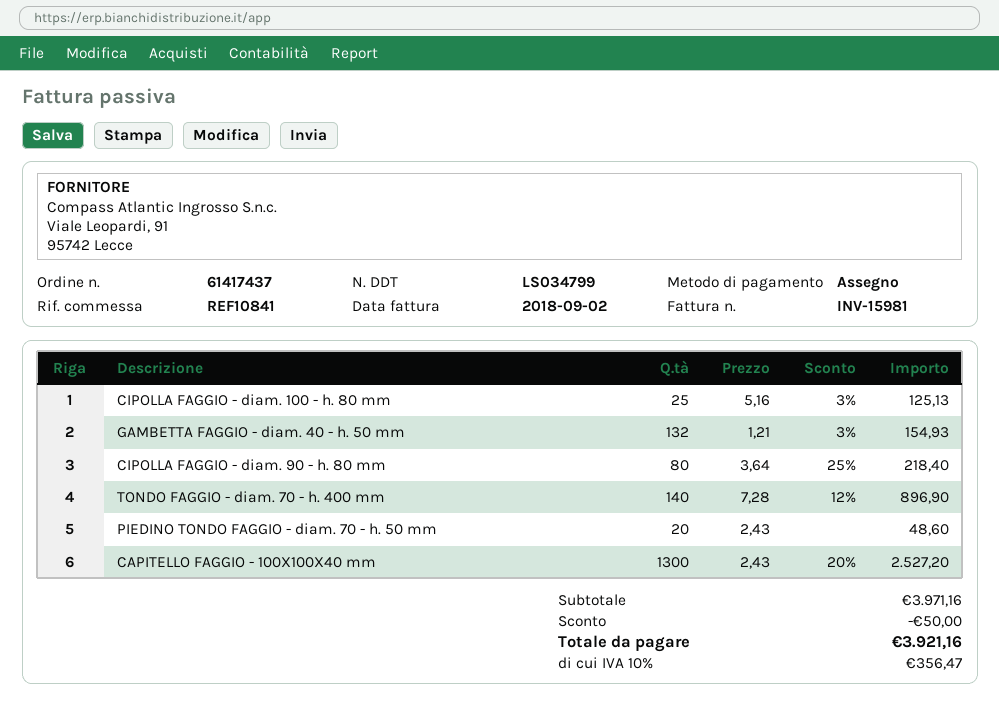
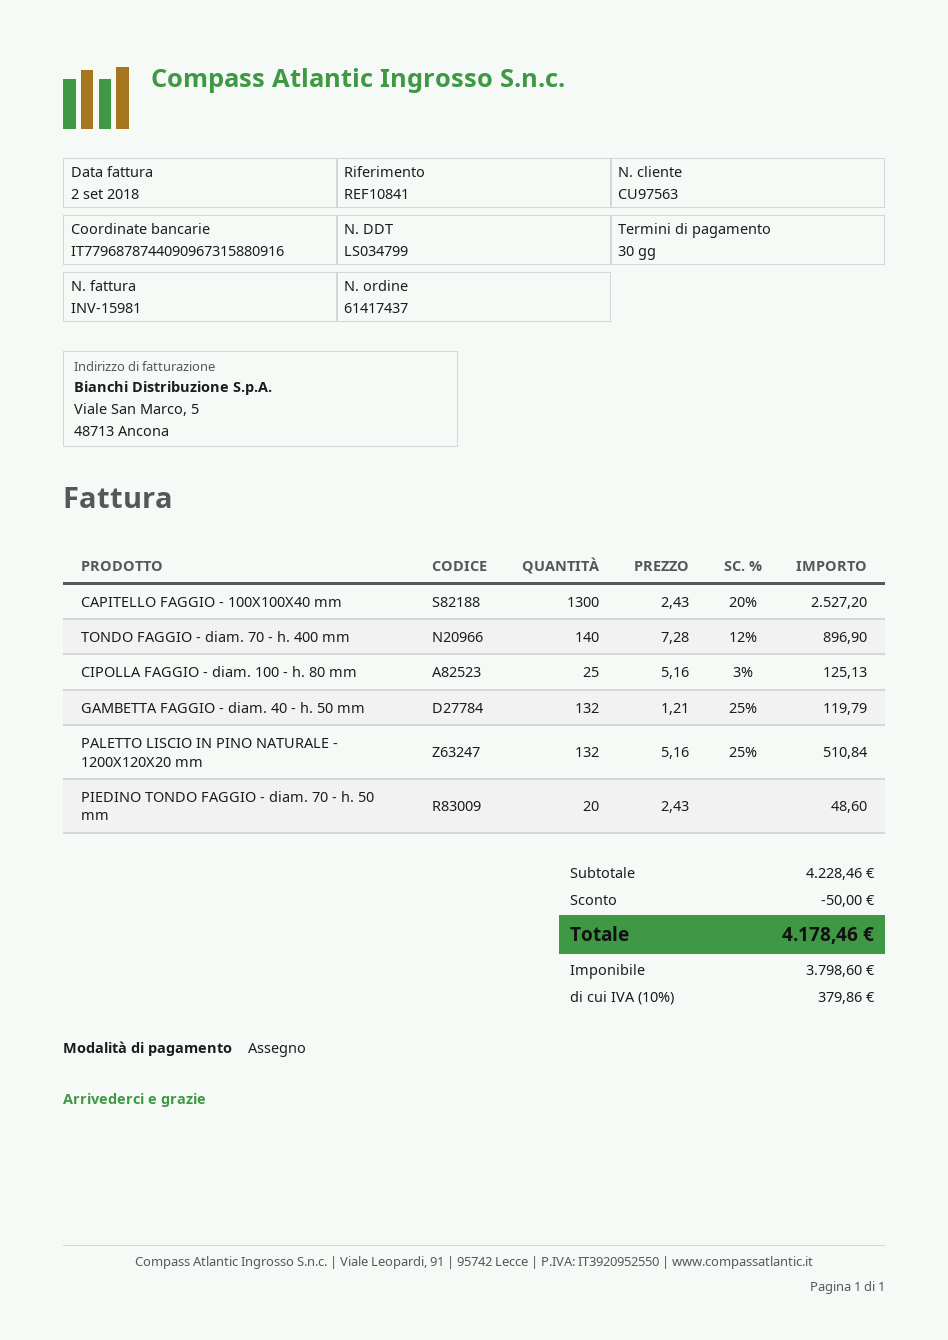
GAMBETTA FAGGIO - diam. 40 - h. 50 mm: 132 x 1.21 - 3% = 154.93 -> 132 x 1.21 - 25% = 119.79
CIPOLLA FAGGIO - diam. 90 - h. 80 mm: 80 x 3.64 - 25% = 218.40 -> none
PALETTO LISCIO IN PINO NATURALE - 1200X120X20 mm: none -> 132 x 5.16 - 25% = 510.84
subtotal: 3971.16 -> 4228.46
tax: 10% = 356.47 -> 10% = 379.86
total: 3921.16 -> 4178.46

